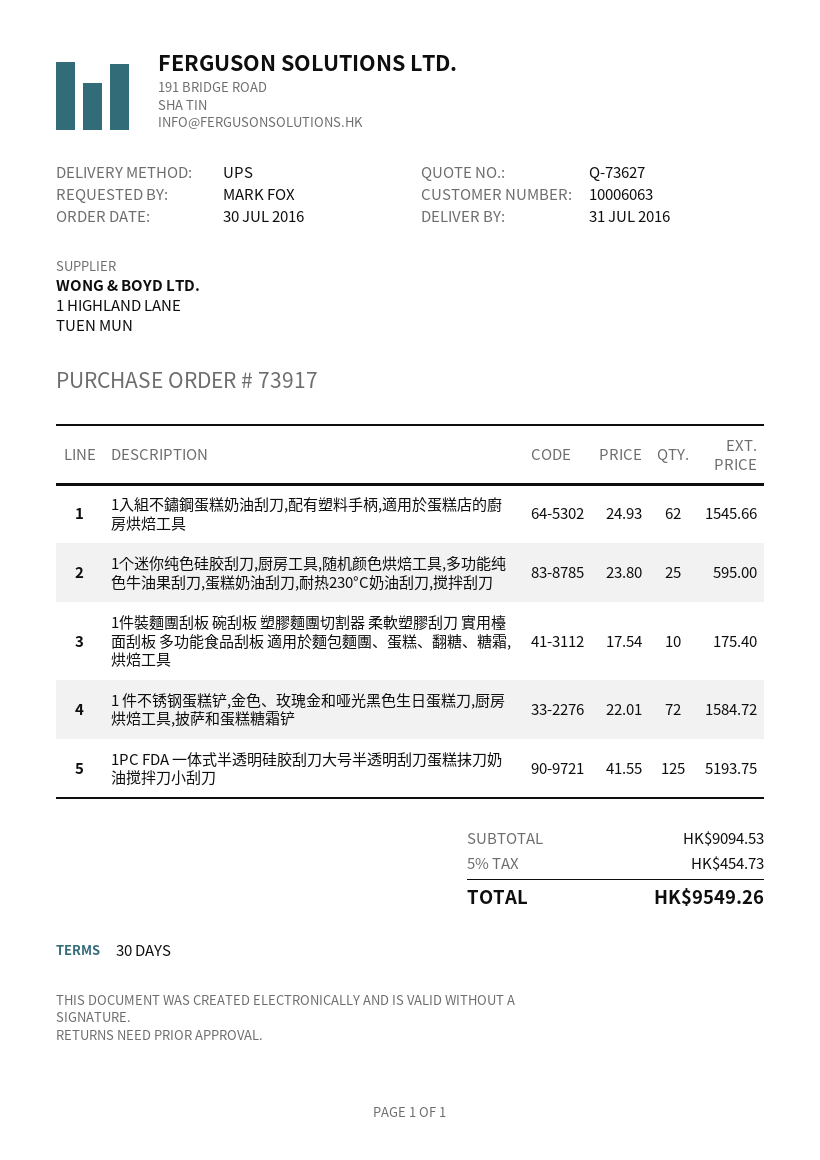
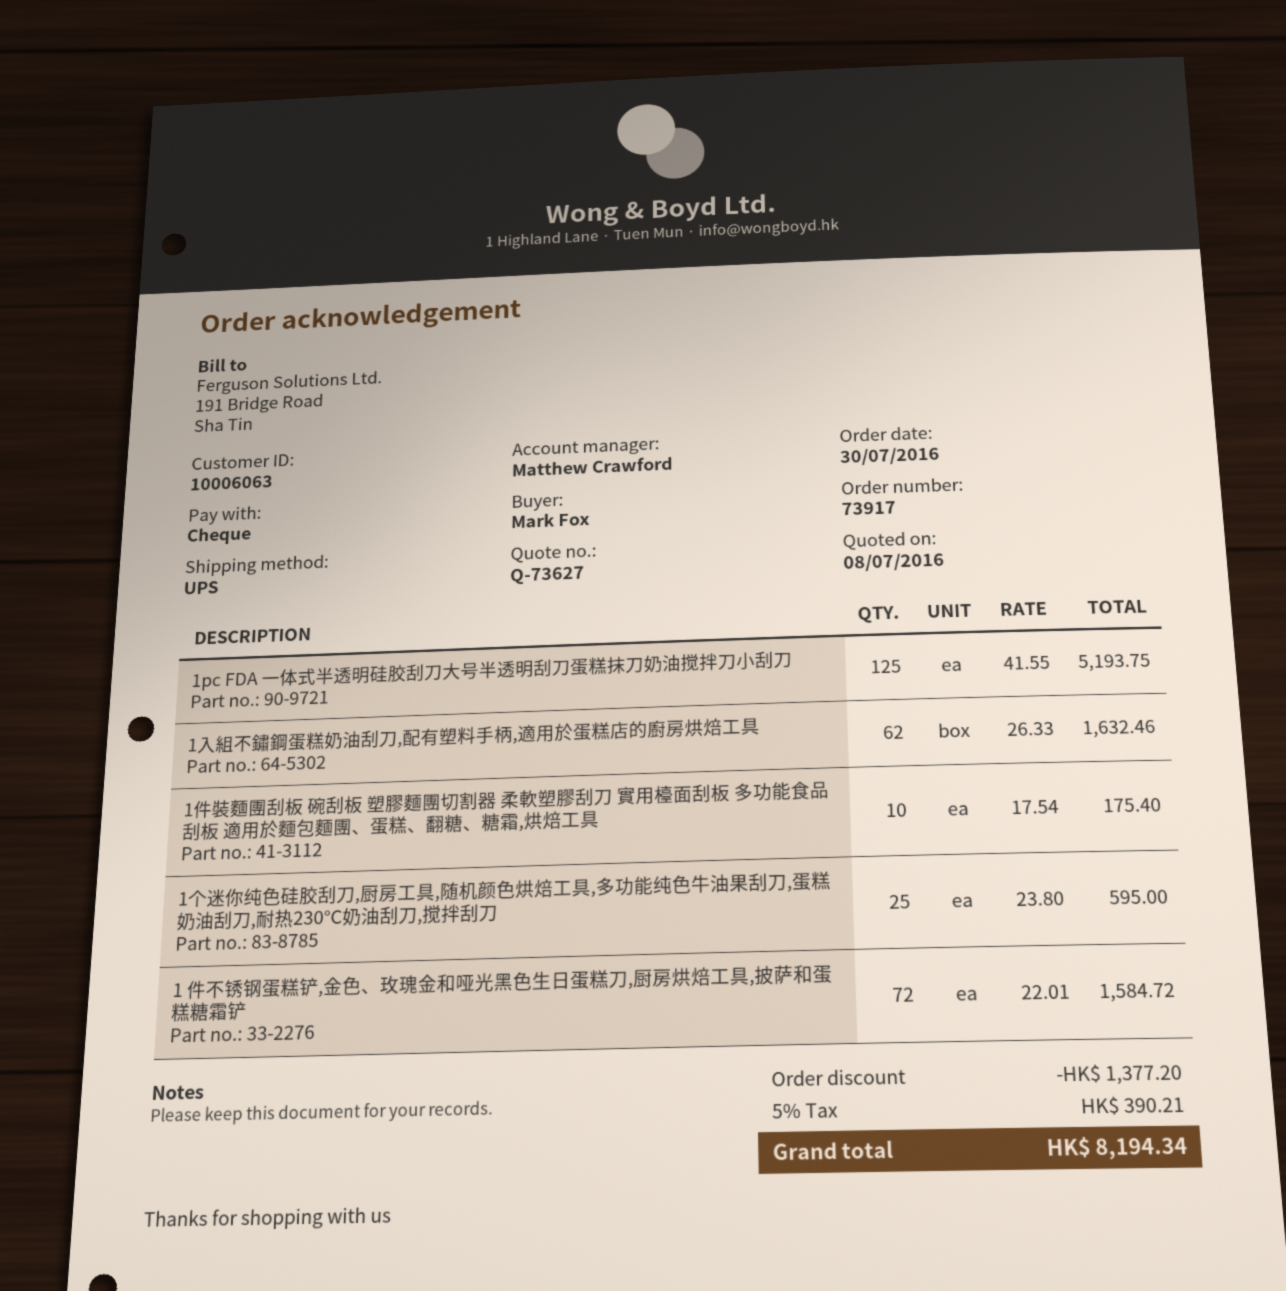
1入組不鏽鋼蛋糕奶油刮刀,配有塑料手柄,適用於蛋糕店的廚房烘焙工具: 62 x 24.93 = 1545.66 -> 62 x 26.33 = 1632.46
discount: none -> 1377.20
tax: 5% = 454.73 -> 5% = 390.21
total: 9549.26 -> 8194.34

